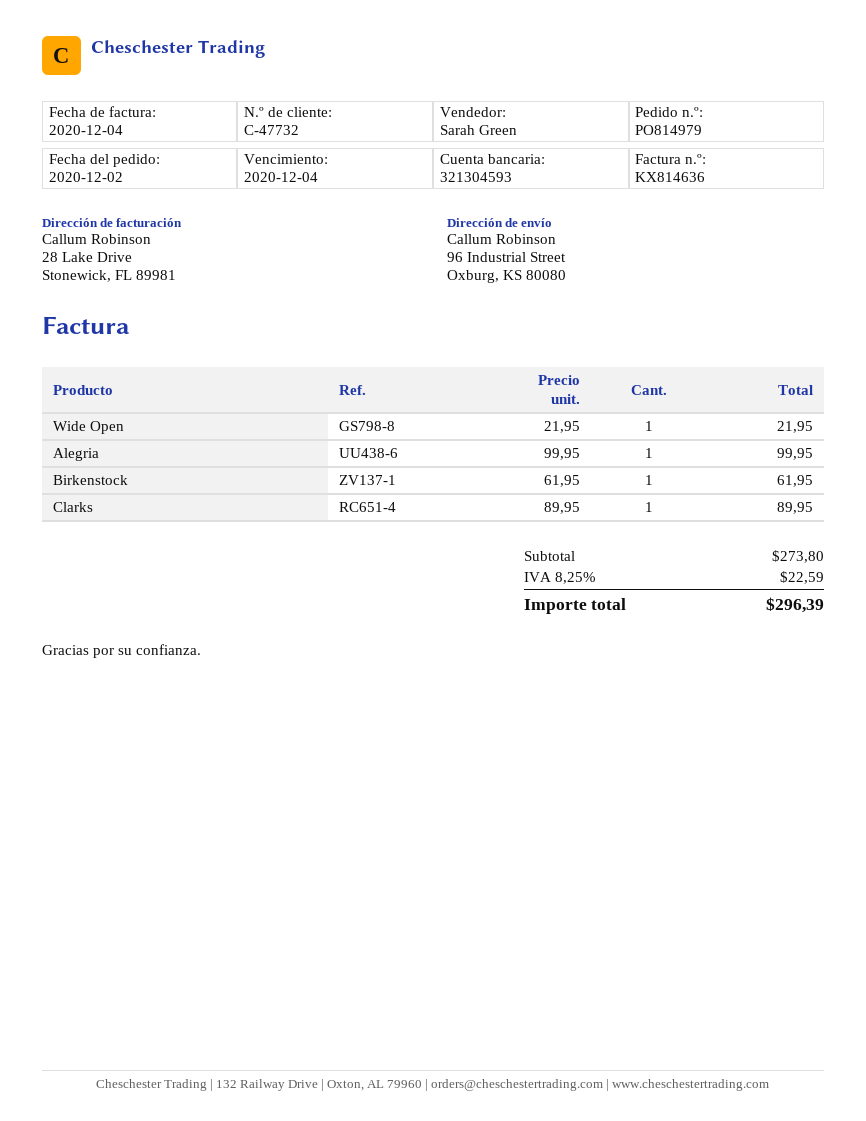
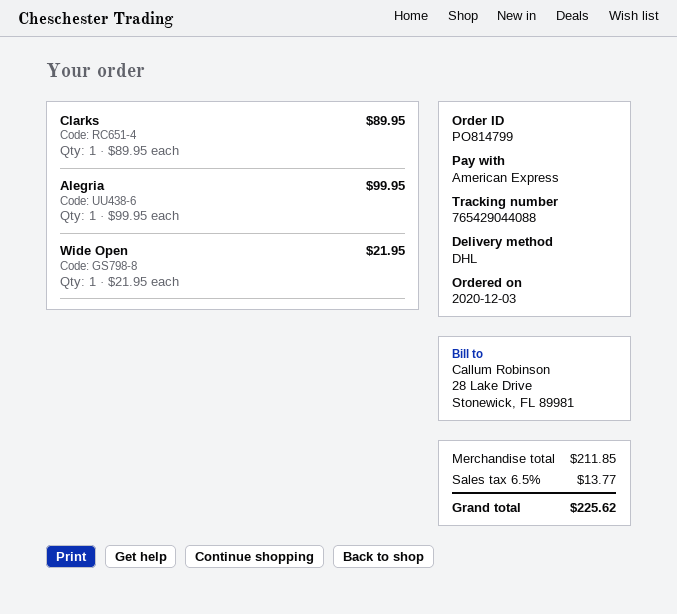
order number: PO814979 -> PO814799
order date: 2020-12-02 -> 2020-12-03
Birkenstock: 1 x 61.95 = 61.95 -> none
subtotal: 273.80 -> 211.85
tax: 8.25% = 22.59 -> 6.5% = 13.77
total: 296.39 -> 225.62

